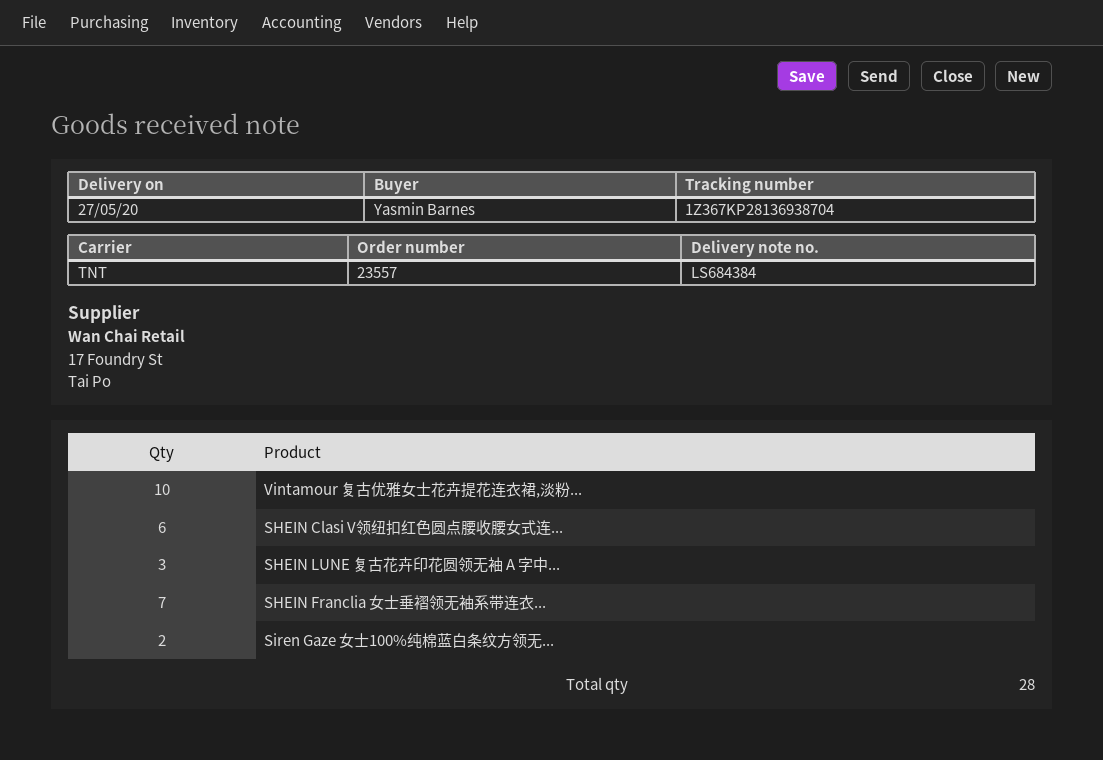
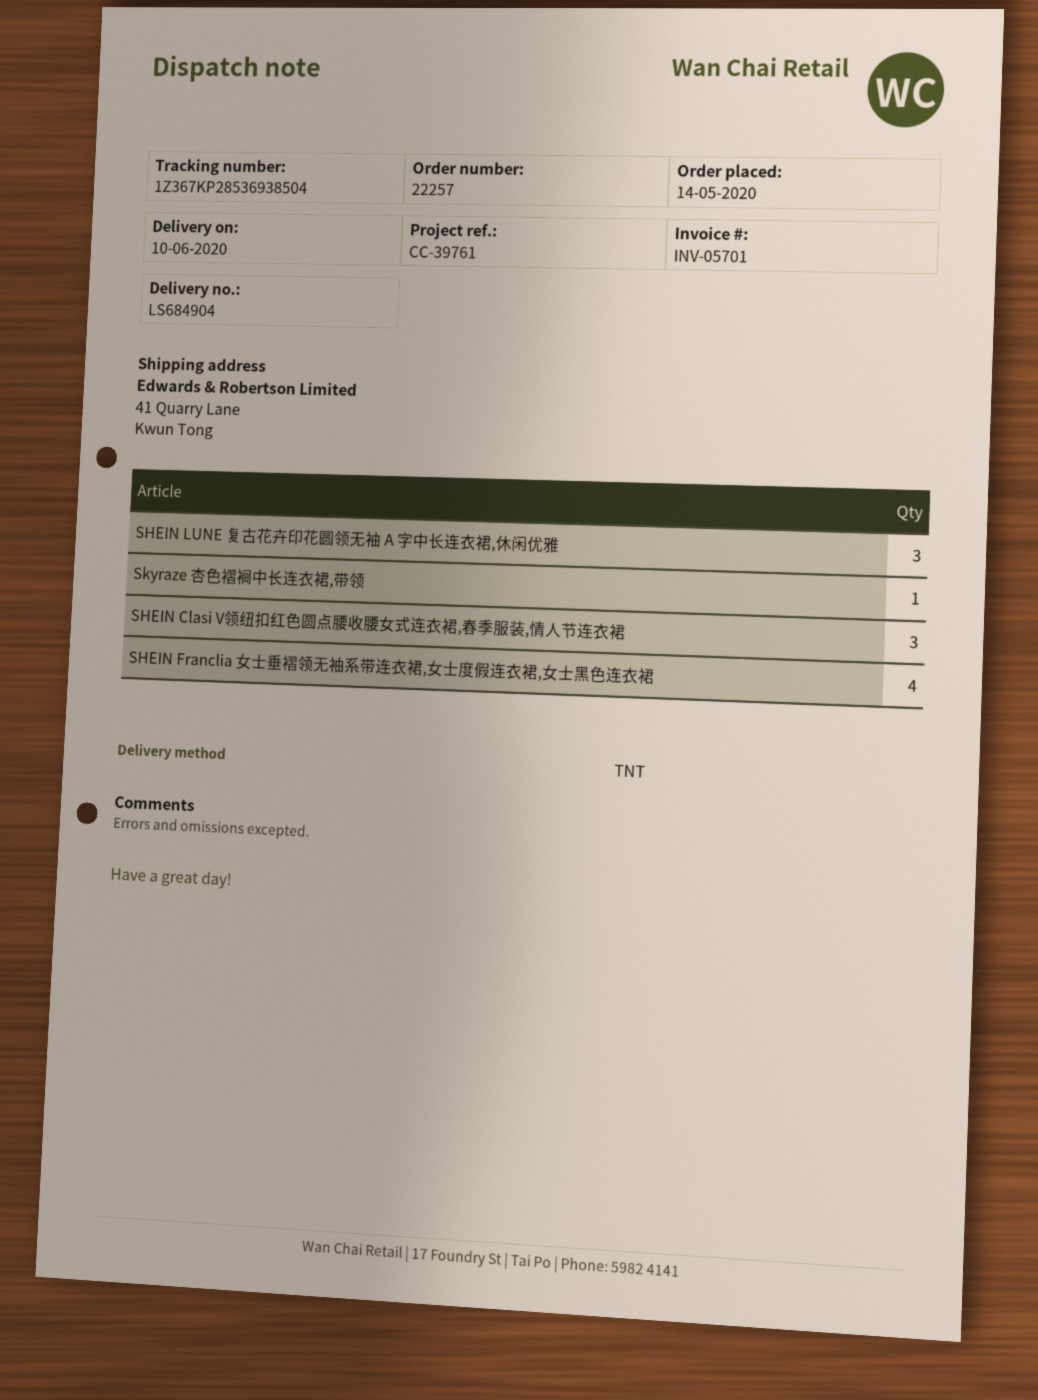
order number: 23557 -> 22257
delivery note number: LS684384 -> LS684904
delivery date: 2020-05-27 -> 2020-06-10
tracking number: 1Z367KP28136938704 -> 1Z367KP28536938504
Vintamour 复古优雅女士花卉提花连衣裙,淡粉...: 10 -> none
SHEIN Clasi V领纽扣红色圆点腰收腰女式连...: 6 -> 3
SHEIN Franclia 女士垂褶领无袖系带连衣...: 7 -> 4
Siren Gaze 女士100%纯棉蓝白条纹方领无...: 2 -> none
Skyraze 杏色褶裥中长连衣裙,带领: none -> 1

